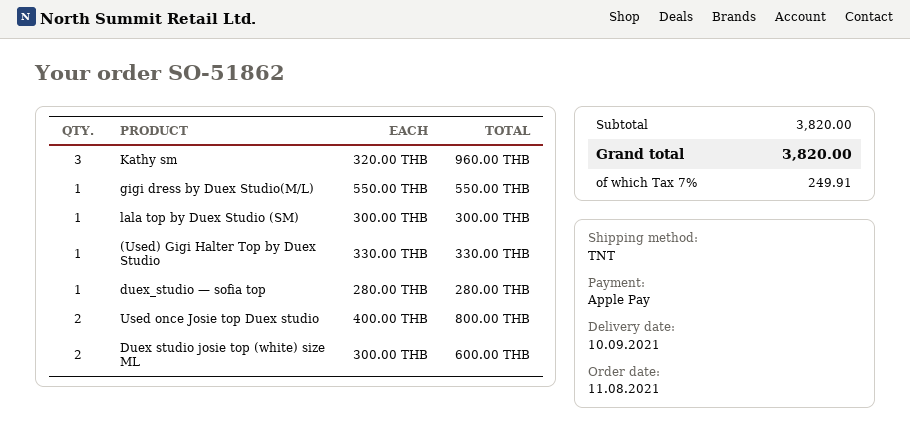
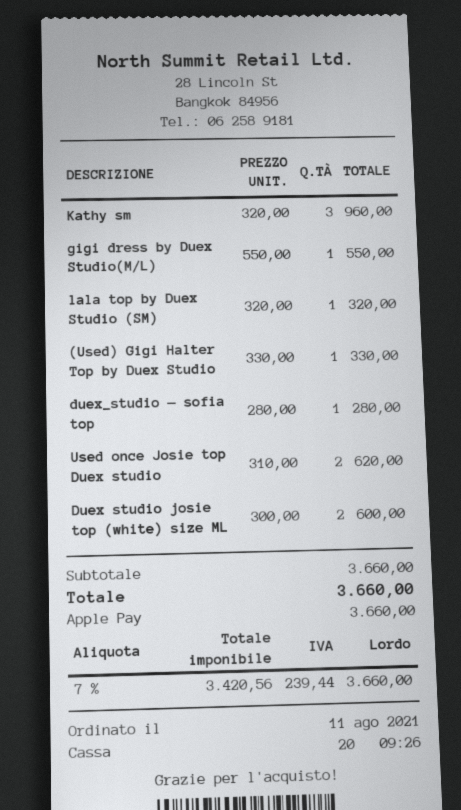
lala top by Duex Studio (SM): 1 x 300.00 = 300.00 -> 1 x 320.00 = 320.00
Used once Josie top Duex studio: 2 x 400.00 = 800.00 -> 2 x 310.00 = 620.00
subtotal: 3820.00 -> 3660.00
tax: 7% = 249.91 -> 7% = 239.44
total: 3820.00 -> 3660.00

